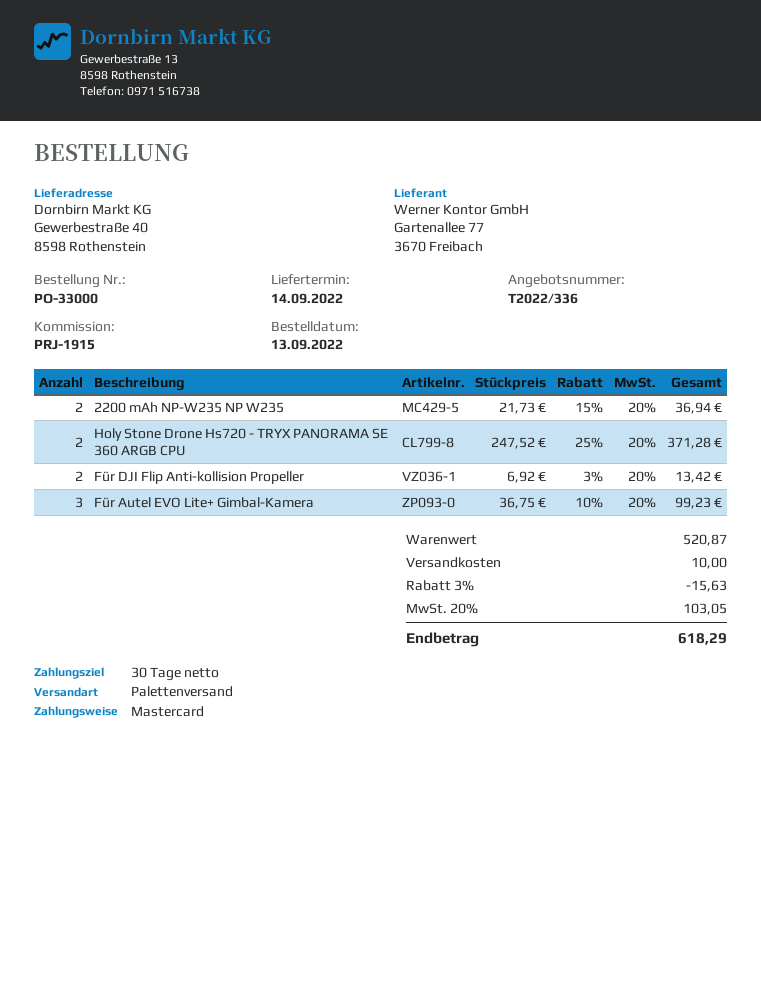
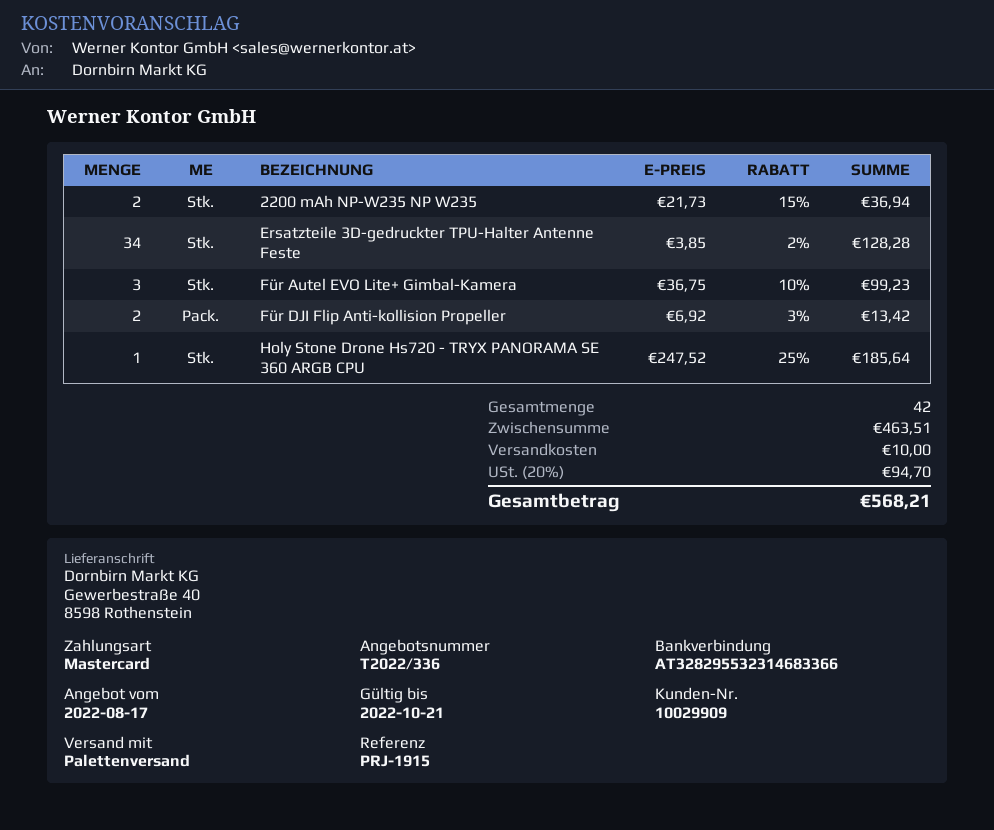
Holy Stone Drone Hs720 - TRYX PANORAMA SE 360 ARGB CPU: 2 x 247.52 - 25% = 371.28 -> 1 x 247.52 - 25% = 185.64
Ersatzteile 3D-gedruckter TPU-Halter Antenne Feste: none -> 34 x 3.85 - 2% = 128.28
subtotal: 520.87 -> 463.51
discount: 3% = 15.63 -> none
tax: 20% = 103.05 -> 20% = 94.70
total: 618.29 -> 568.21

